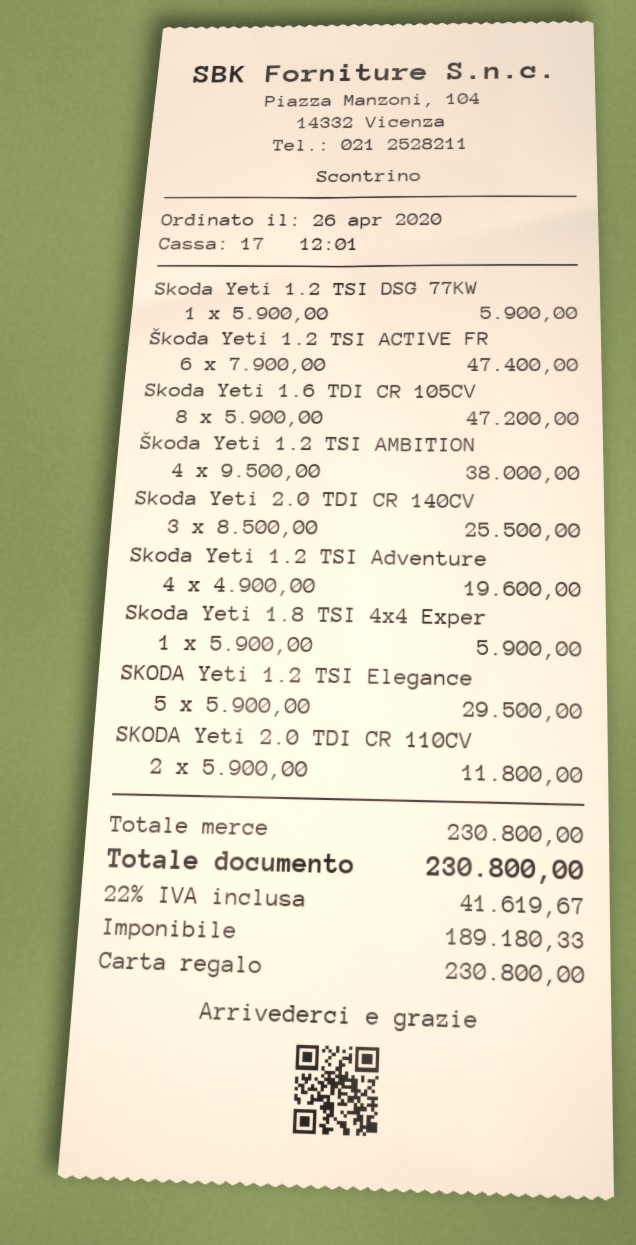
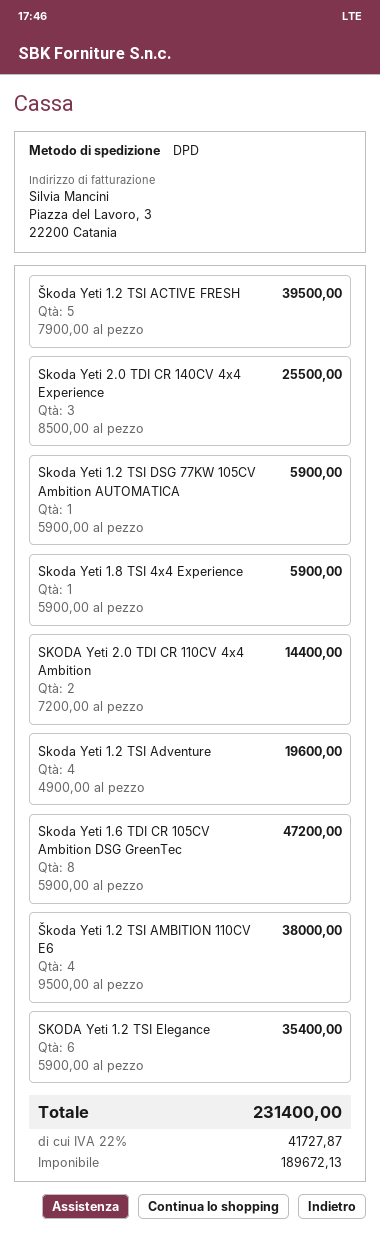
Škoda Yeti 1.2 TSI ACTIVE FR: 6 x 7900.00 = 47400.00 -> 5 x 7900.00 = 39500.00
SKODA Yeti 1.2 TSI Elegance: 5 x 5900.00 = 29500.00 -> 6 x 5900.00 = 35400.00
SKODA Yeti 2.0 TDI CR 110CV: 2 x 5900.00 = 11800.00 -> 2 x 7200.00 = 14400.00
net: 189180.33 -> 189672.13
tax: 22% = 41619.67 -> 22% = 41727.87
total: 230800.00 -> 231400.00

